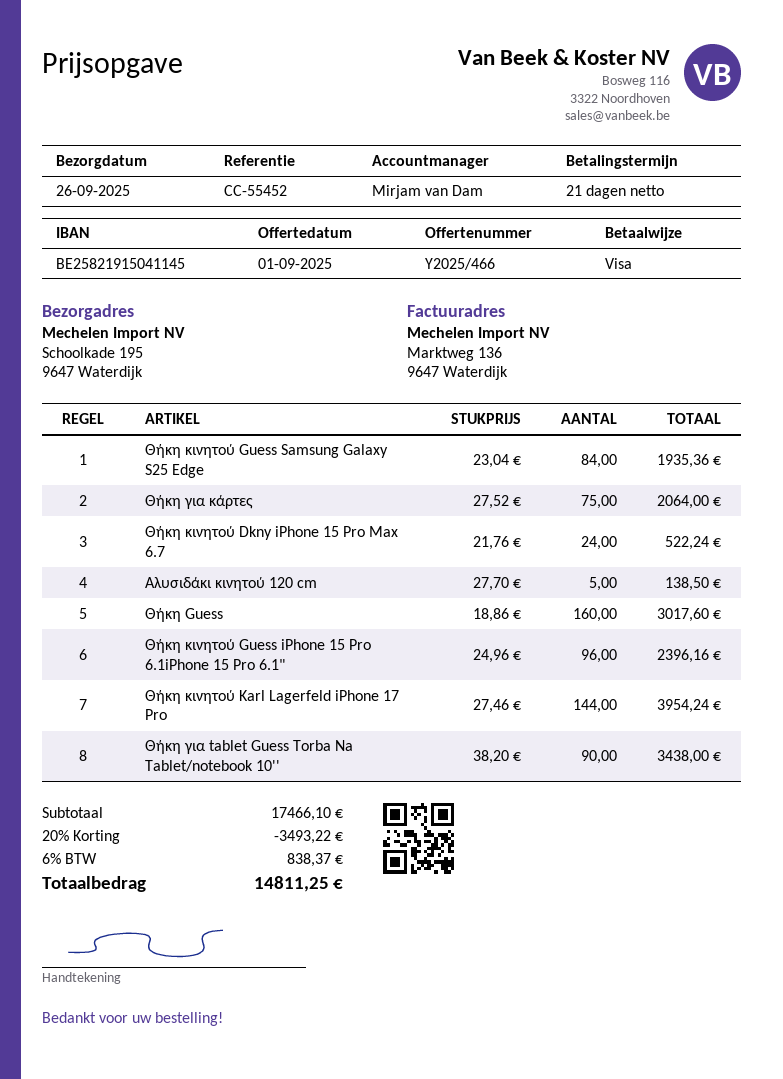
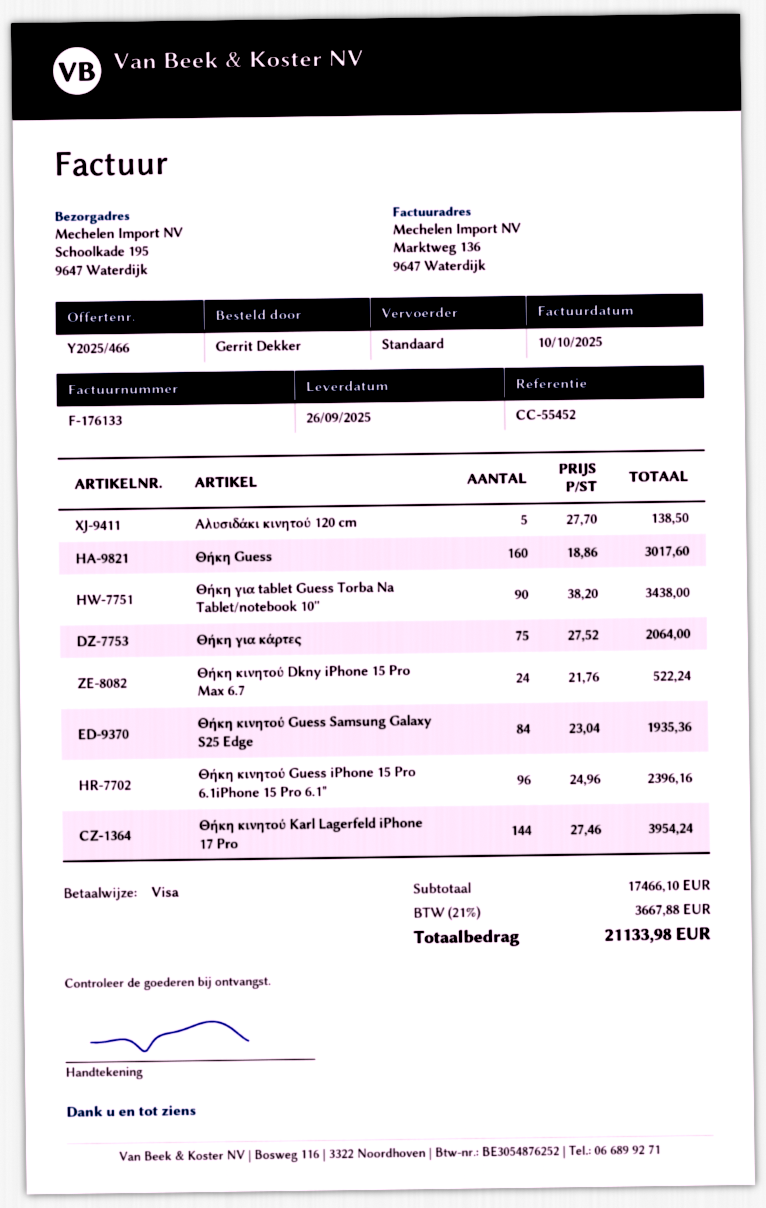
discount: 20% = 3493.22 -> none
tax: 6% = 838.37 -> 21% = 3667.88
total: 14811.25 -> 21133.98

